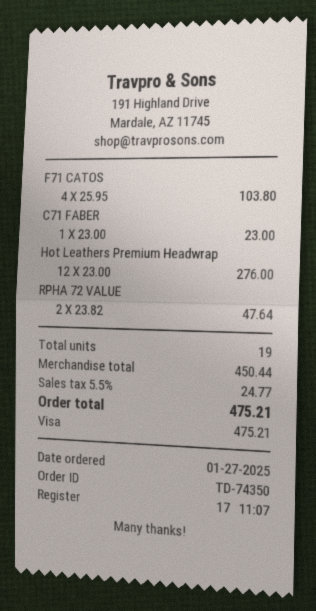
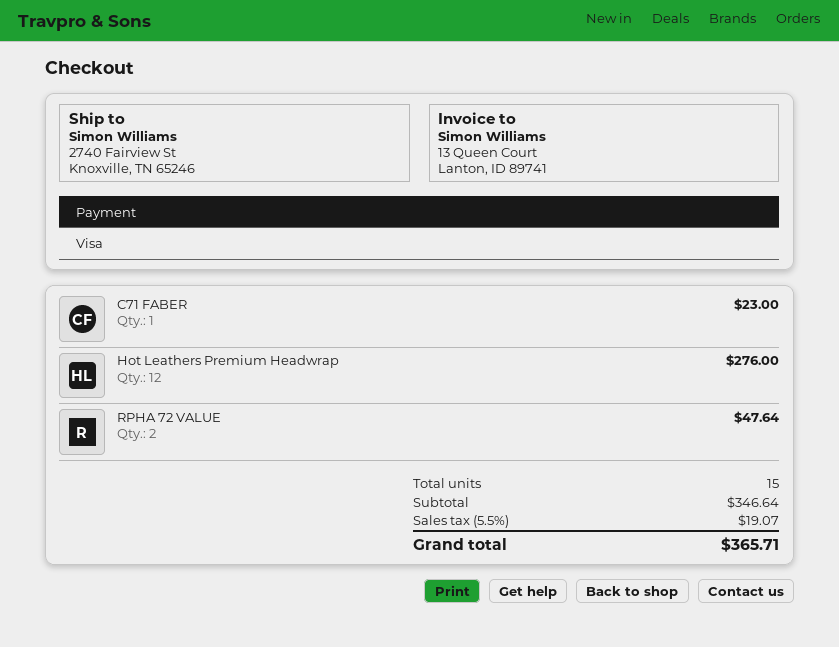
F71 CATOS: 4 for 103.80 -> none
total quantity: 19 -> 15
subtotal: 450.44 -> 346.64
tax: 5.5% = 24.77 -> 5.5% = 19.07
total: 475.21 -> 365.71

